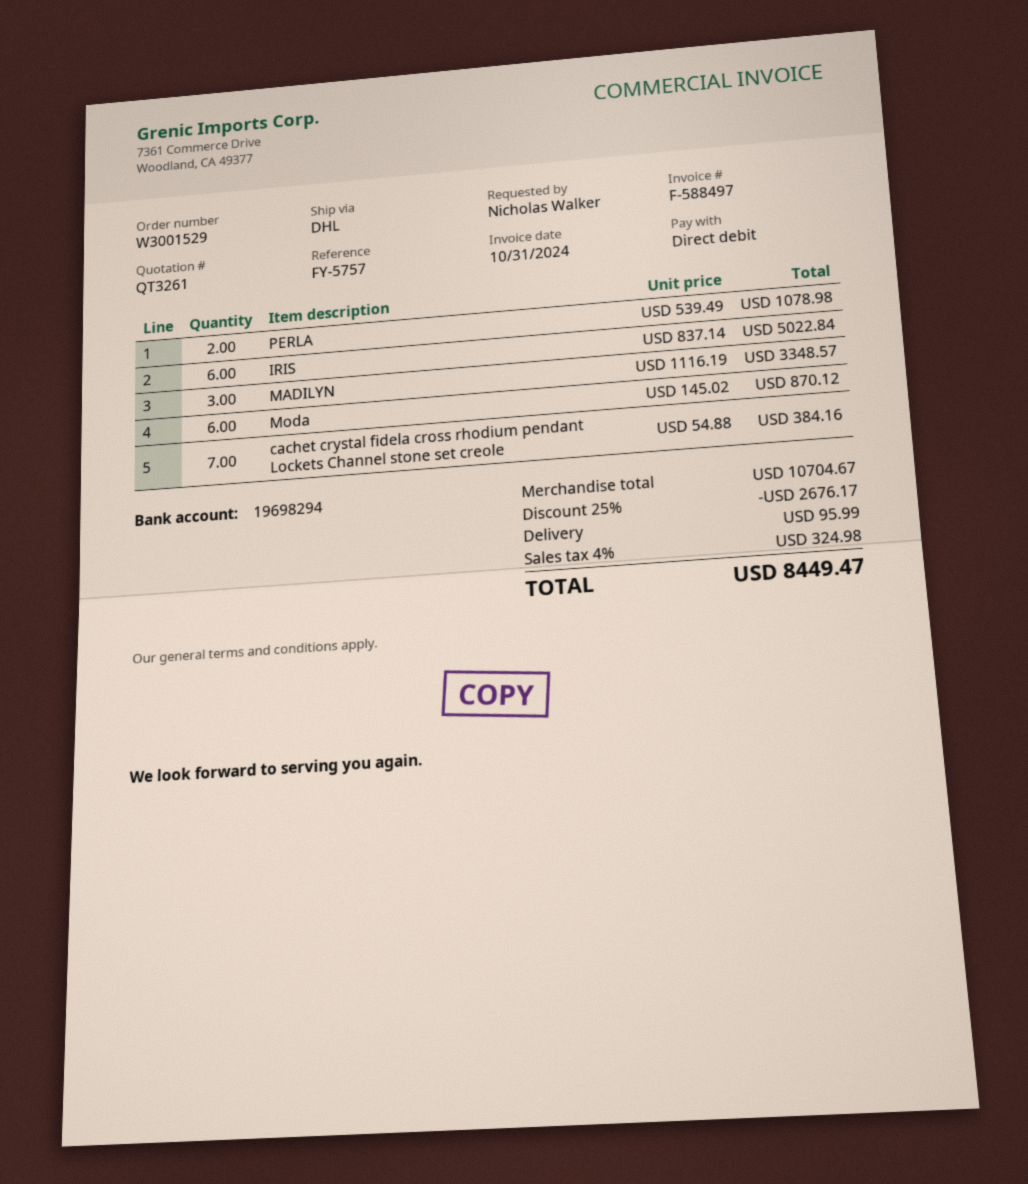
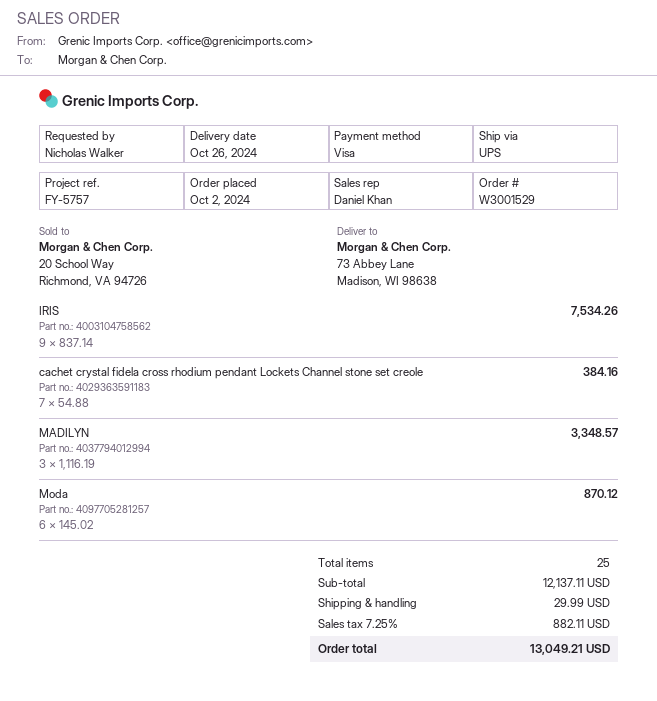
payment method: direct debit -> Visa
shipping method: DHL -> UPS
PERLA: 2 x 539.49 = 1078.98 -> none
IRIS: 6 x 837.14 = 5022.84 -> 9 x 837.14 = 7534.26
subtotal: 10704.67 -> 12137.11
discount: 25% = 2676.17 -> none
shipping: 95.99 -> 29.99
tax: 4% = 324.98 -> 7.25% = 882.11
total: 8449.47 -> 13049.21

